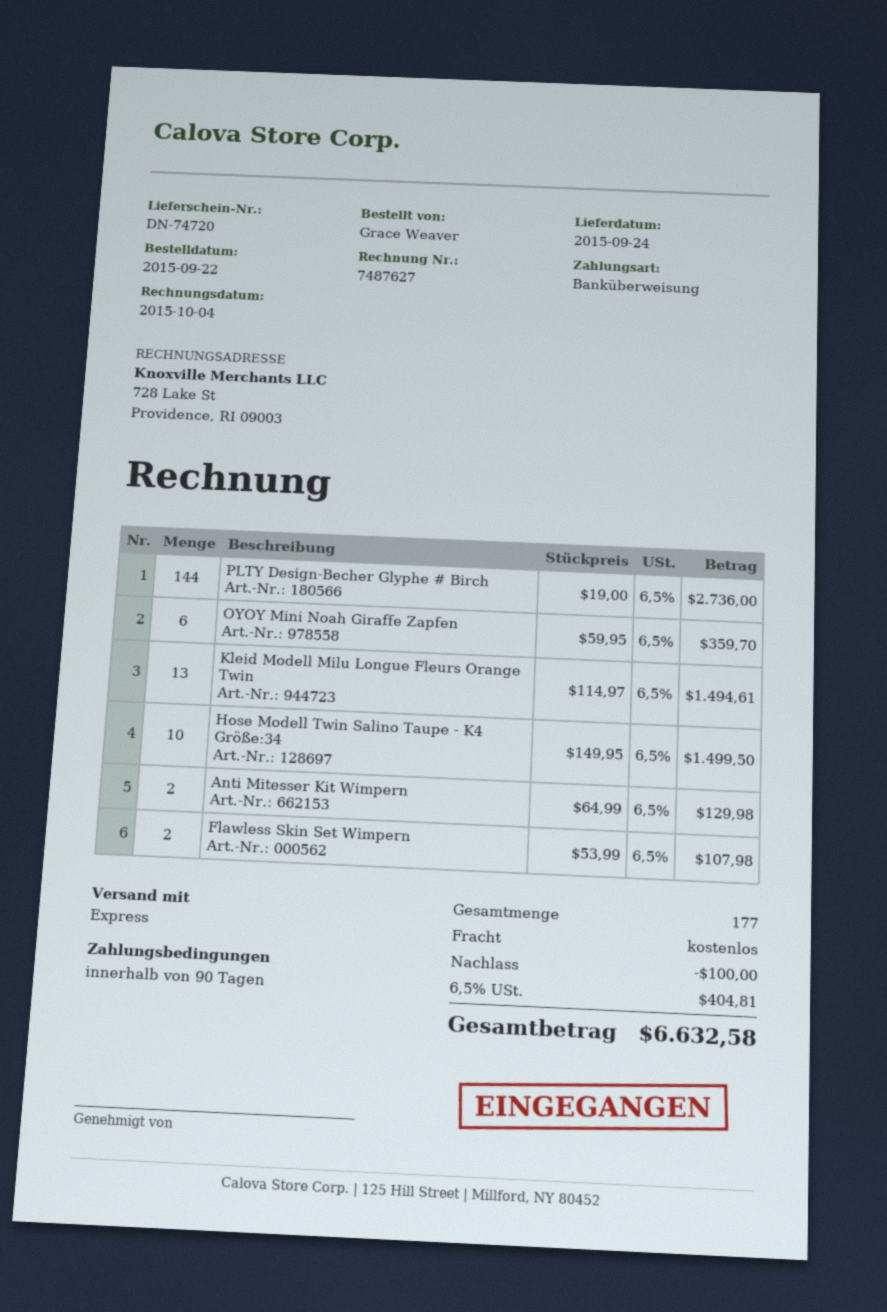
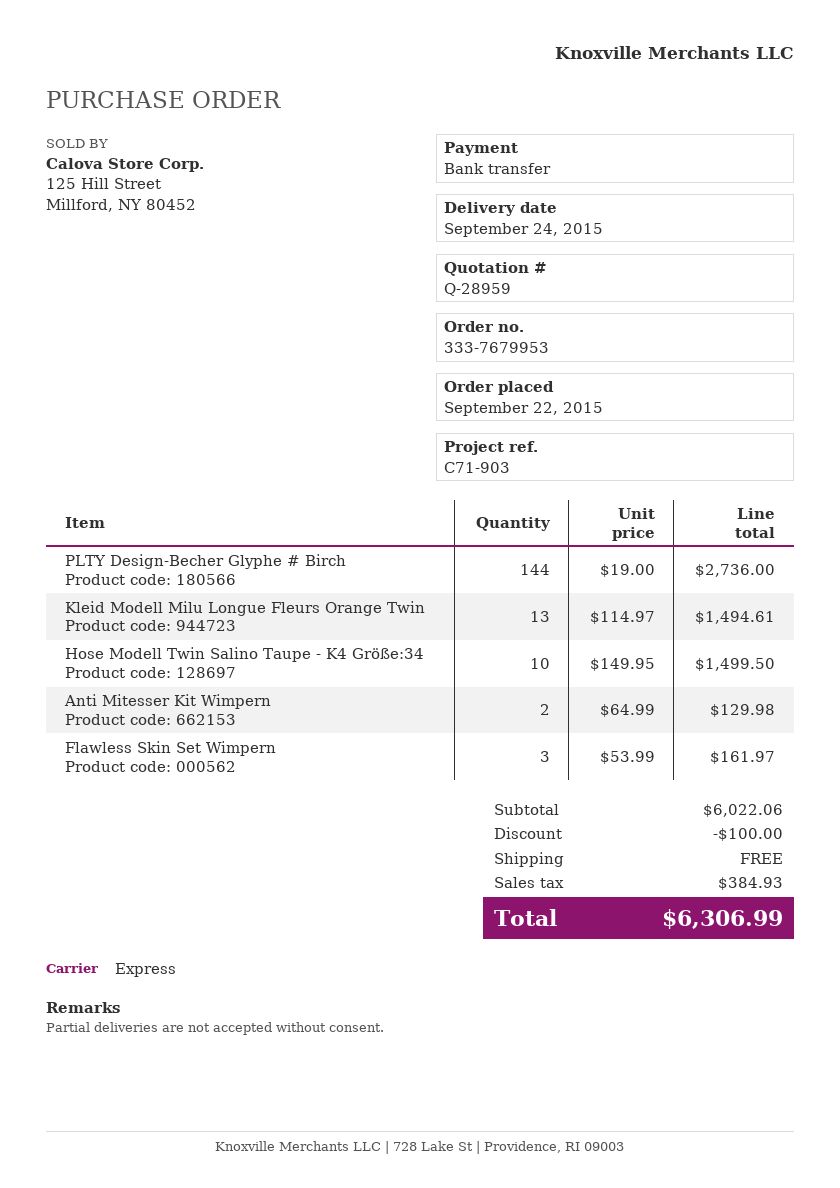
OYOY Mini Noah Giraffe Zapfen: 6 x 59.95 = 359.70 -> none
Flawless Skin Set Wimpern: 2 x 53.99 = 107.98 -> 3 x 53.99 = 161.97
tax: 404.81 -> 384.93
total: 6632.58 -> 6306.99

